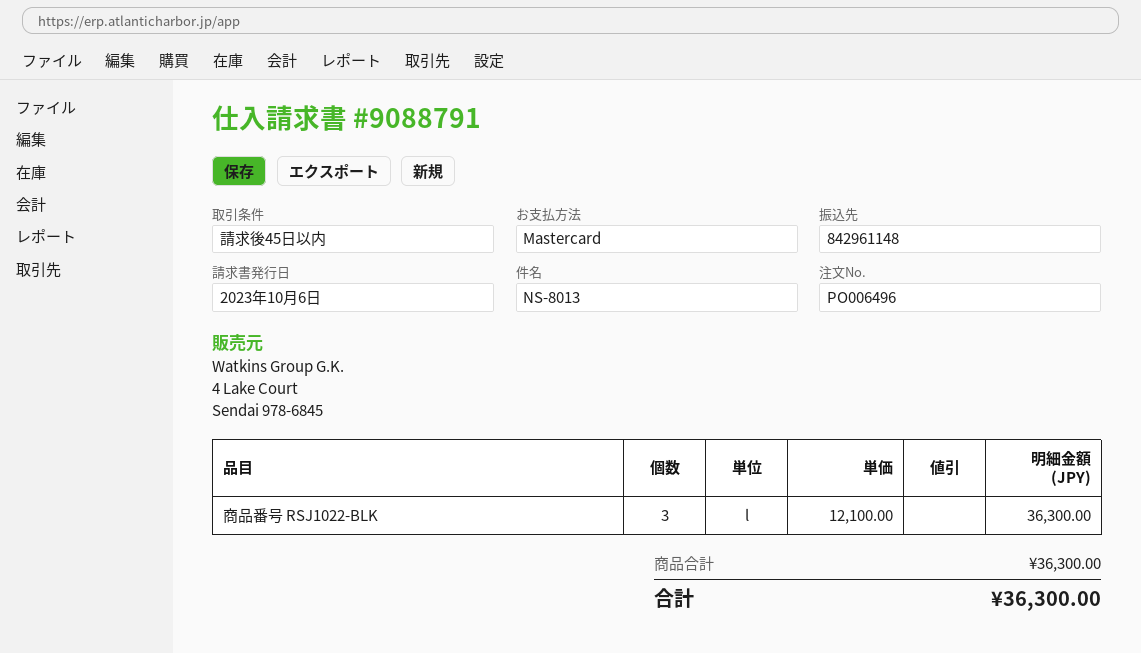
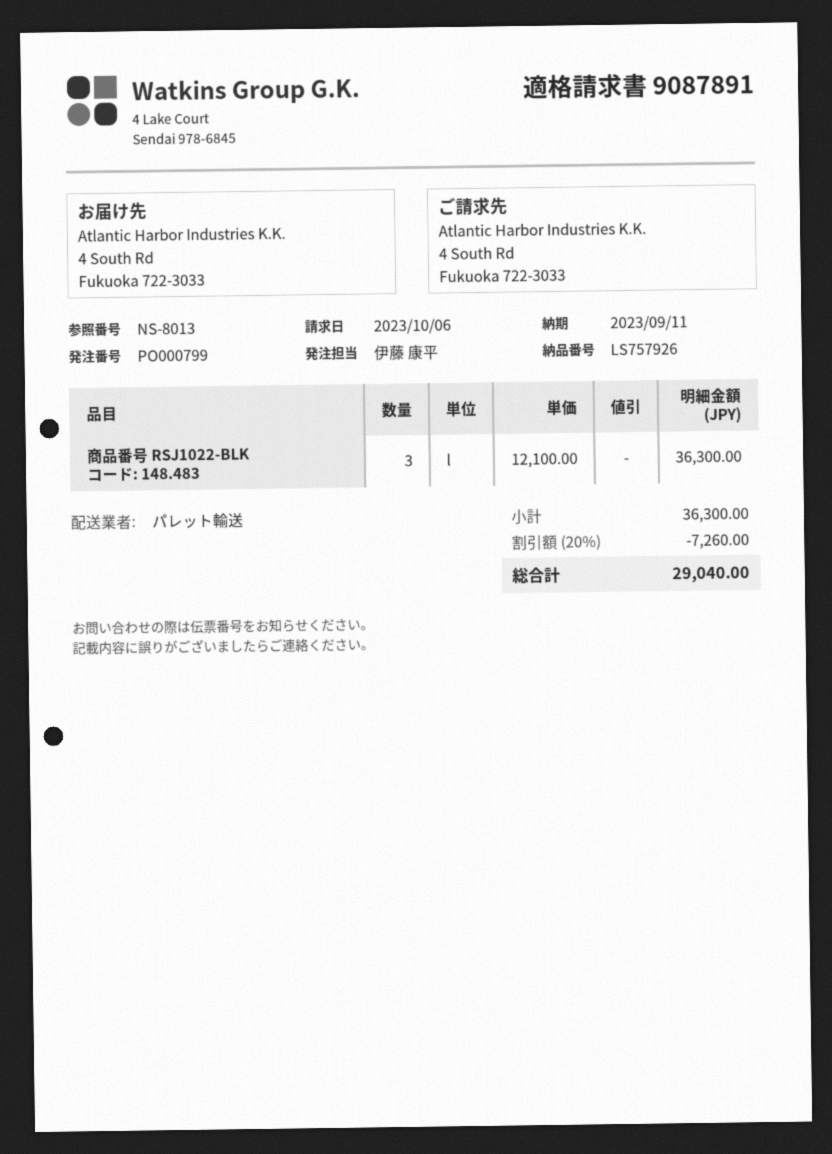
order number: PO006496 -> PO000799
invoice number: 9088791 -> 9087891
discount: none -> 20% = 7260.00
total: 36300.00 -> 29040.00

